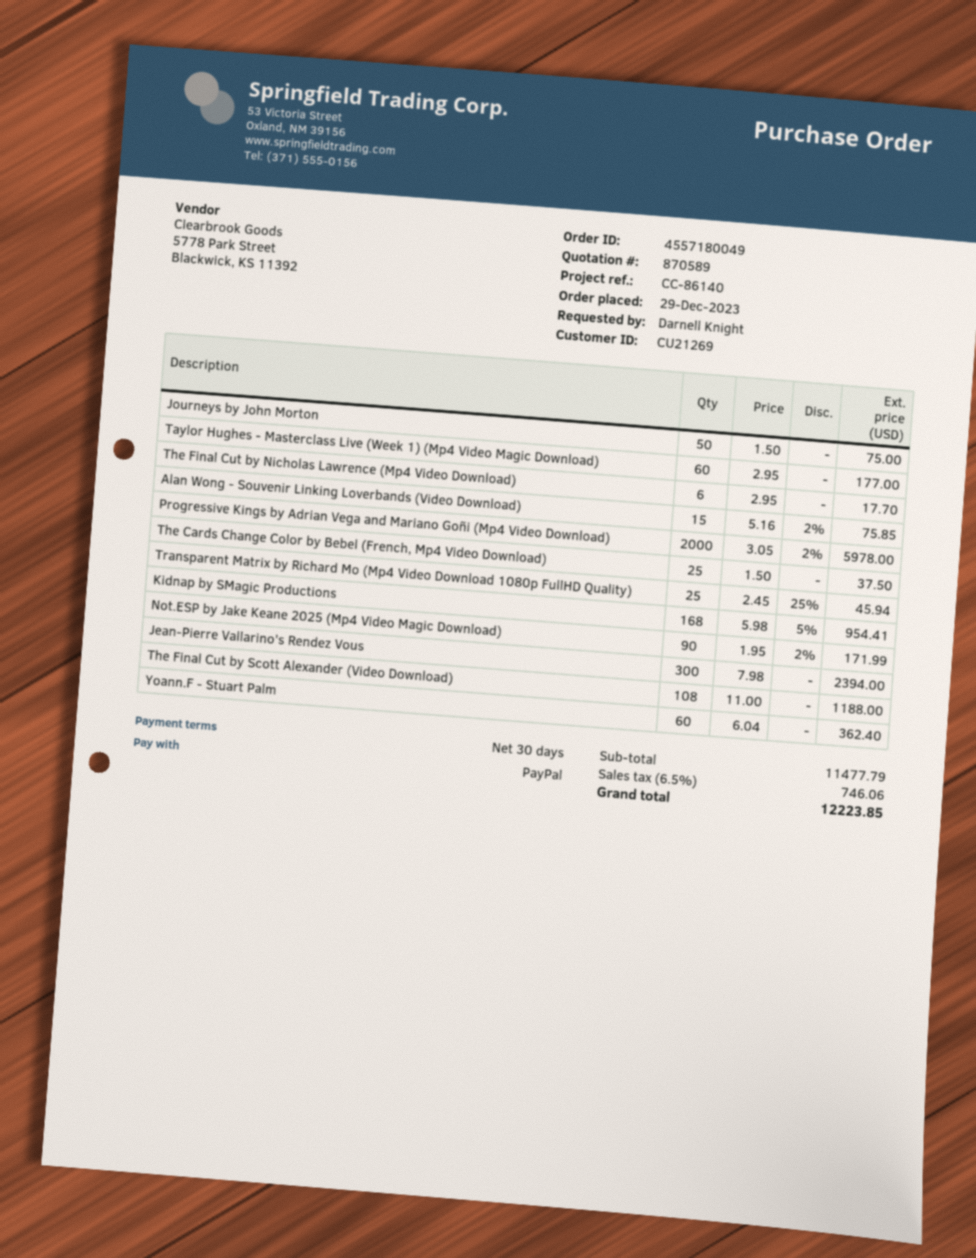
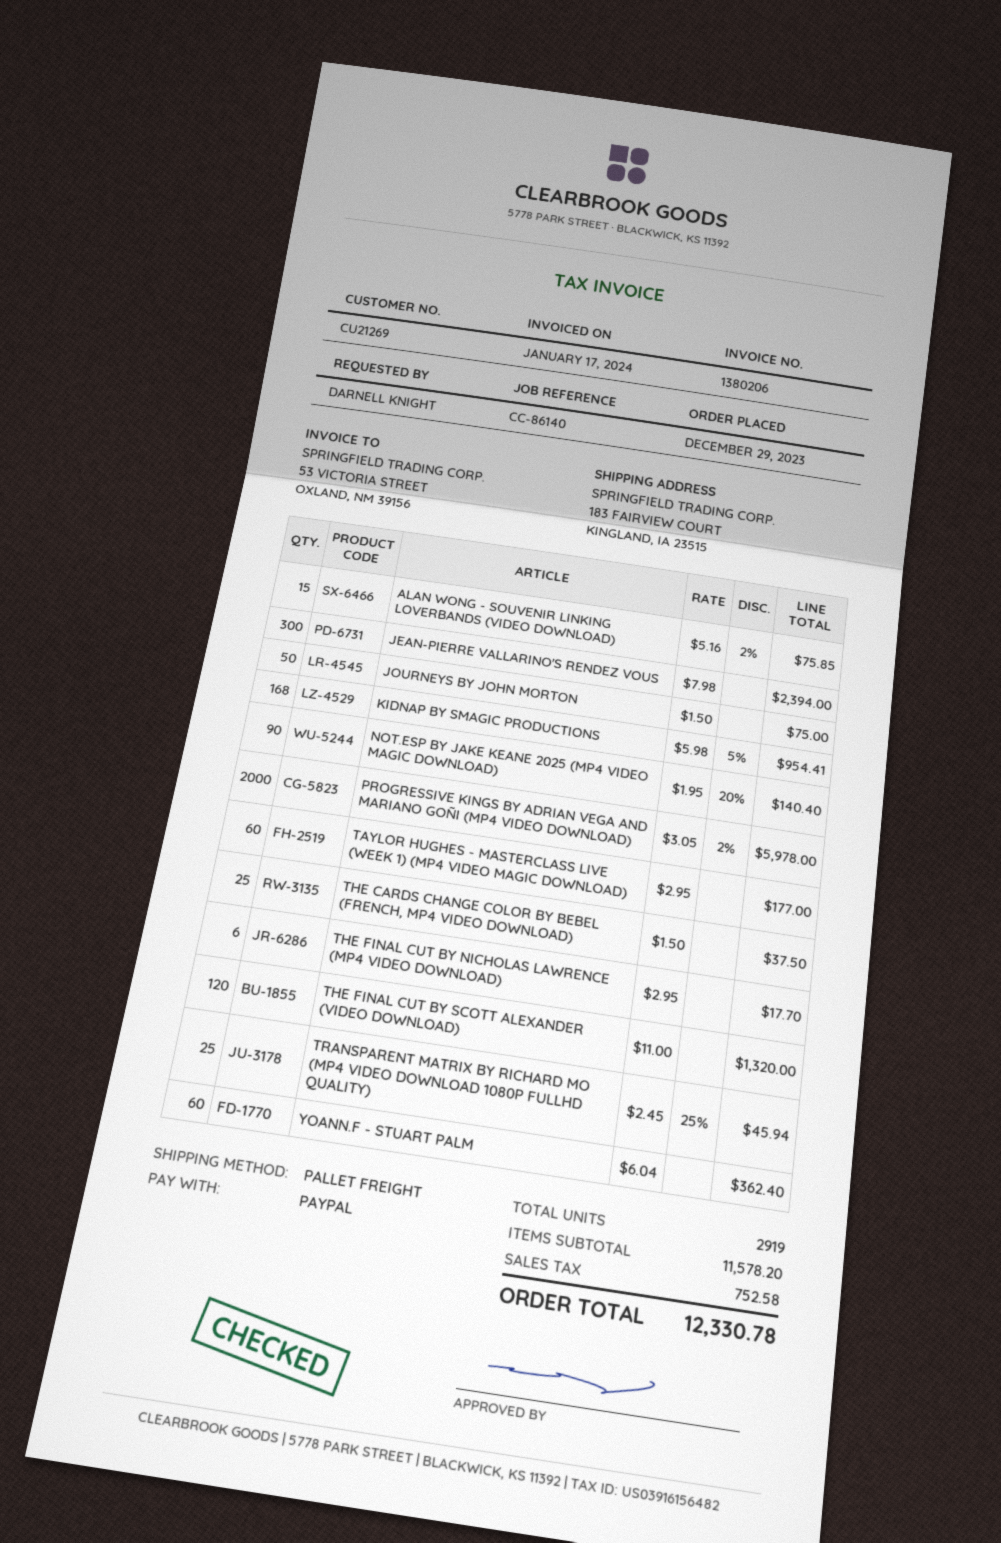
Not.ESP by Jake Keane 2025 (Mp4 Video Magic Download): 90 x 1.95 - 2% = 171.99 -> 90 x 1.95 - 20% = 140.40
The Final Cut by Scott Alexander (Video Download): 108 x 11.00 = 1188.00 -> 120 x 11.00 = 1320.00
subtotal: 11477.79 -> 11578.20
tax: 746.06 -> 752.58
total: 12223.85 -> 12330.78

